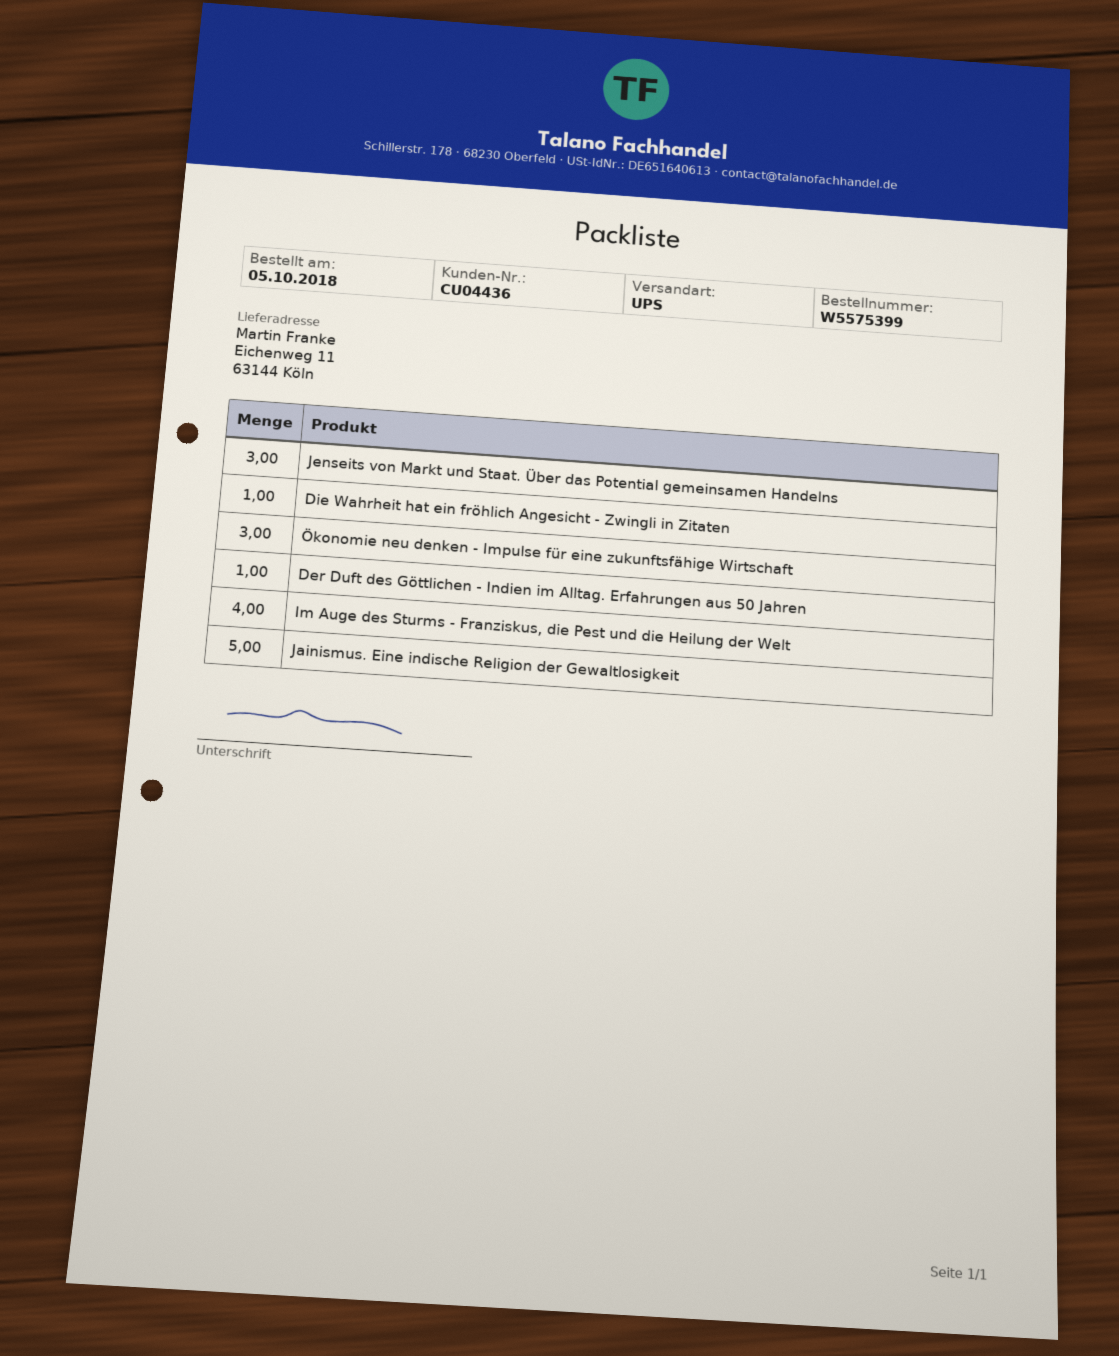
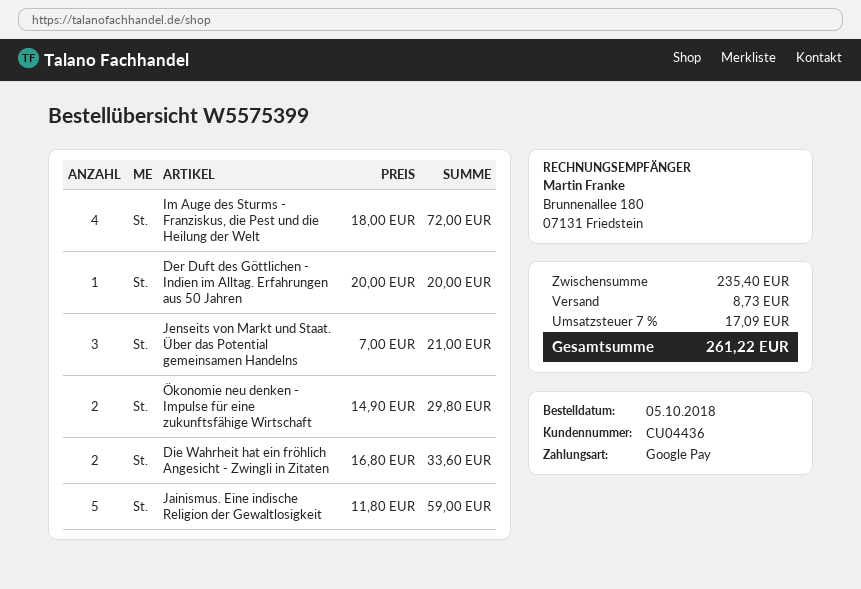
Die Wahrheit hat ein fröhlich Angesicht - Zwingli in Zitaten: 1 -> 2
Ökonomie neu denken - Impulse für eine zukunftsfähige Wirtschaft: 3 -> 2

